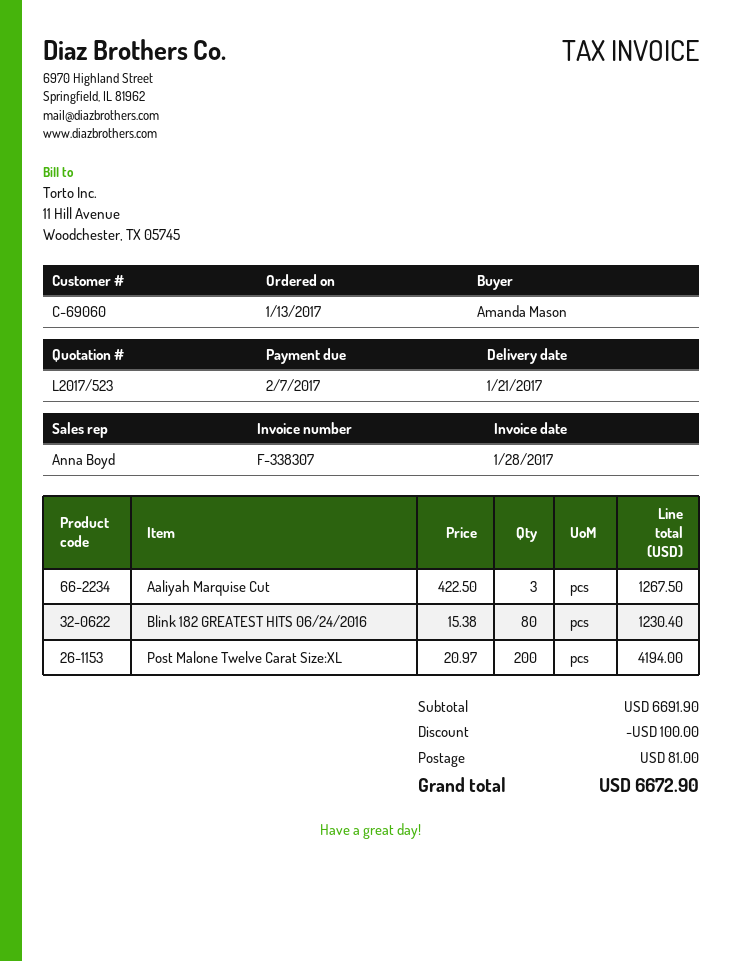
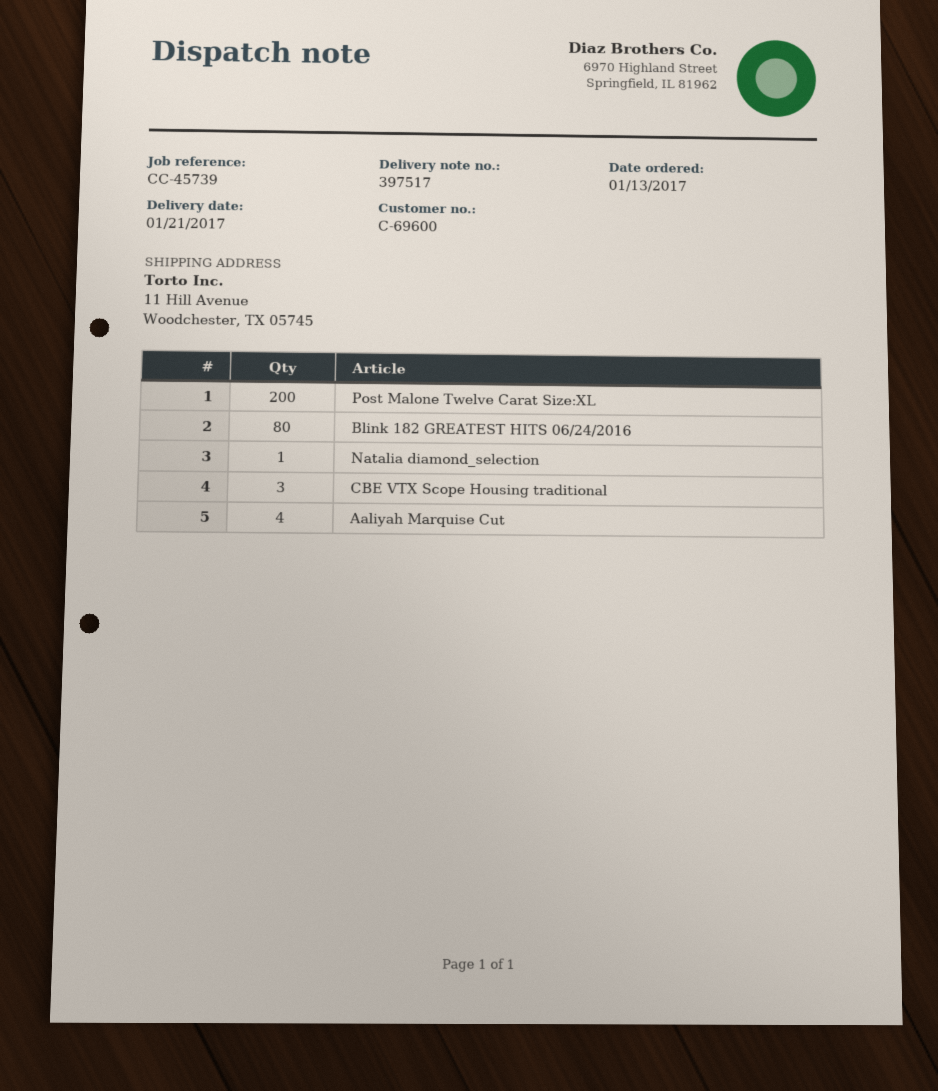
customer number: C-69060 -> C-69600
Aaliyah Marquise Cut: 3 -> 4
Natalia diamond_selection: none -> 1
CBE VTX Scope Housing traditional: none -> 3

